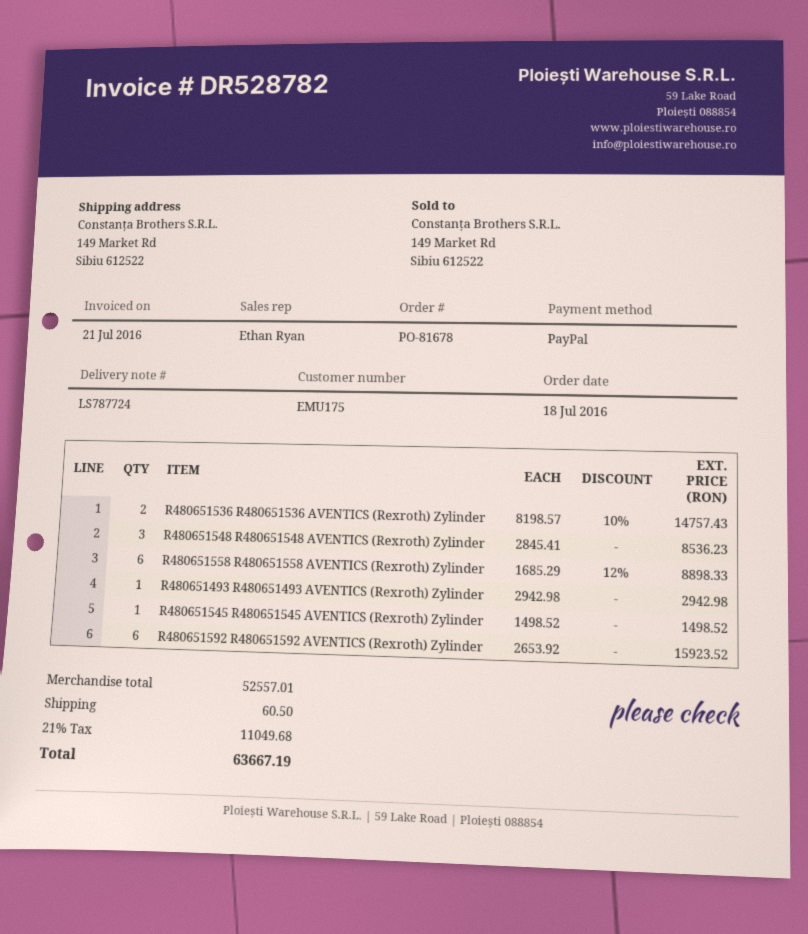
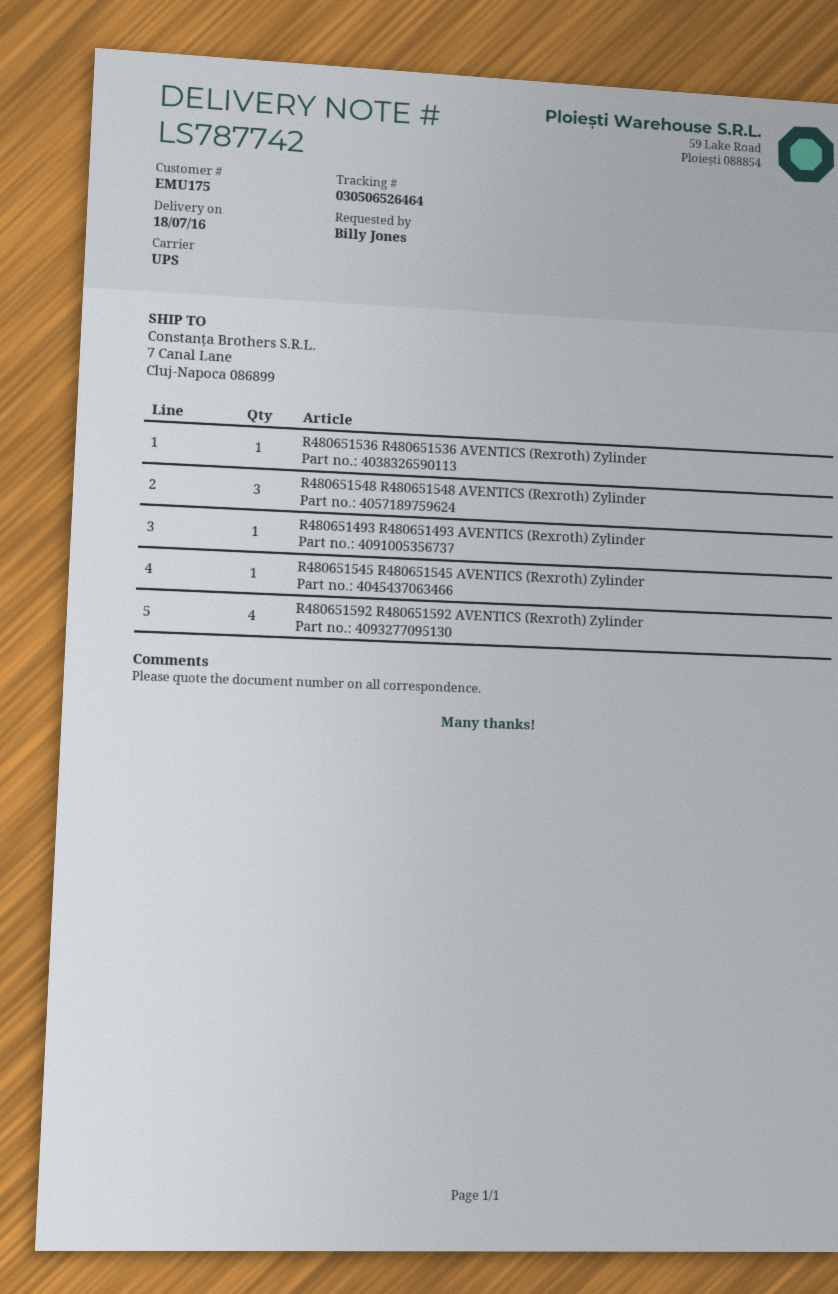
delivery note number: LS787724 -> LS787742
ship to: 149 Market Rd, Sibiu 612522 -> 7 Canal Lane, Cluj-Napoca 086899
R480651536 R480651536 AVENTICS (Rexroth) Zylinder: 2 -> 1
R480651558 R480651558 AVENTICS (Rexroth) Zylinder: 6 -> none
R480651592 R480651592 AVENTICS (Rexroth) Zylinder: 6 -> 4

